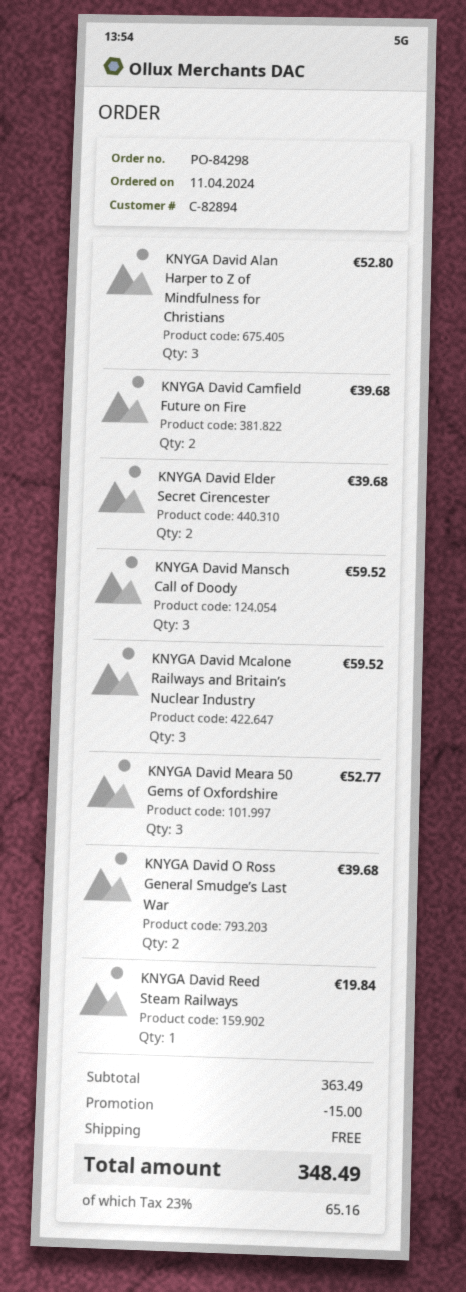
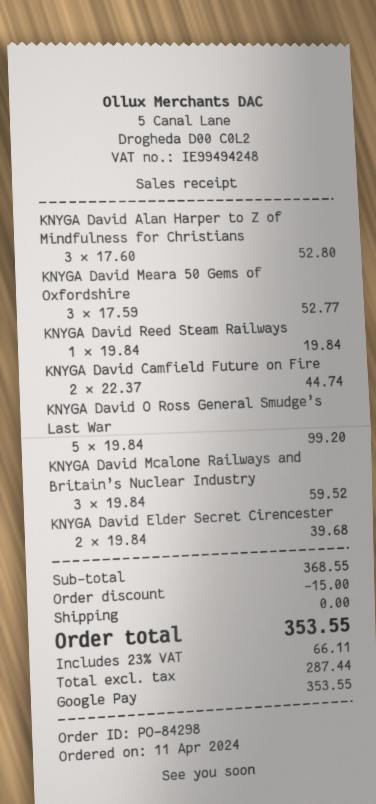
KNYGA David Camfield Future on Fire: 2 for 39.68 -> 2 for 44.74
KNYGA David Mansch Call of Doody: 3 for 59.52 -> none
KNYGA David O Ross General Smudge’s Last War: 2 for 39.68 -> 5 for 99.20
subtotal: 363.49 -> 368.55
tax: 23% = 65.16 -> 23% = 66.11
total: 348.49 -> 353.55

